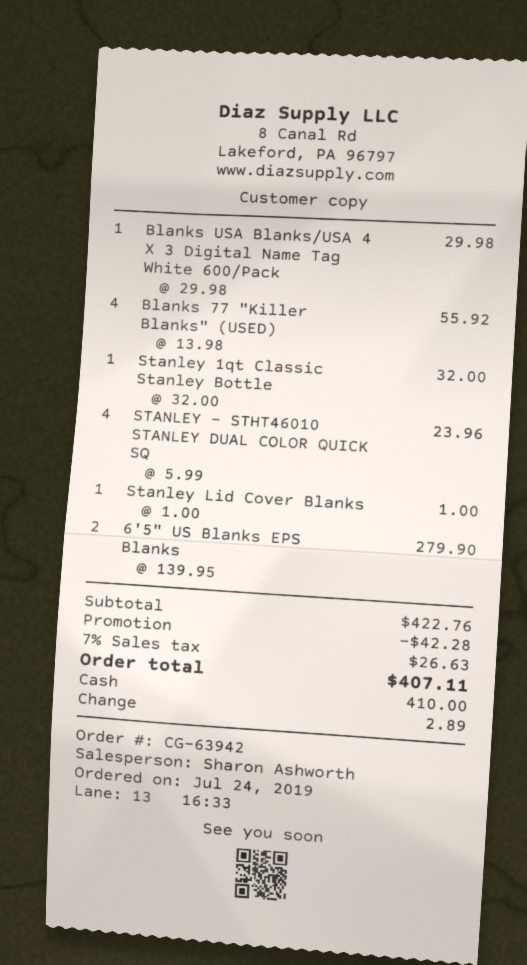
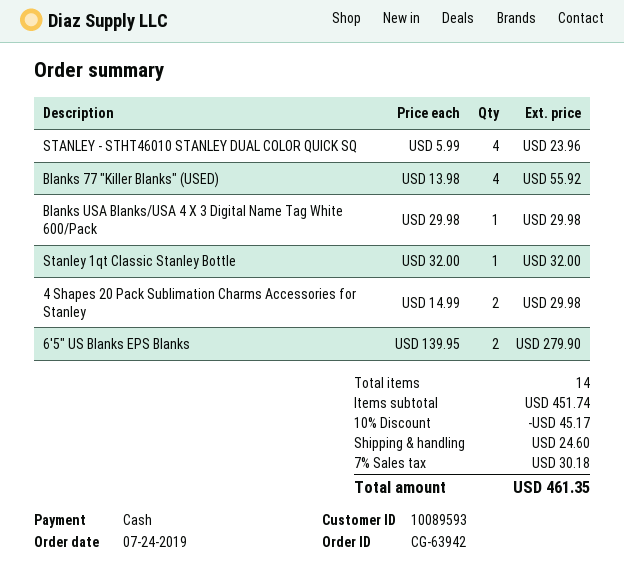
Stanley Lid Cover Blanks: 1 x 1.00 = 1.00 -> none
4 Shapes 20 Pack Sublimation Charms Accessories for Stanley: none -> 2 x 14.99 = 29.98
subtotal: 422.76 -> 451.74
discount: 42.28 -> 45.17
shipping: none -> 24.60
tax: 7% = 26.63 -> 7% = 30.18
total: 407.11 -> 461.35

